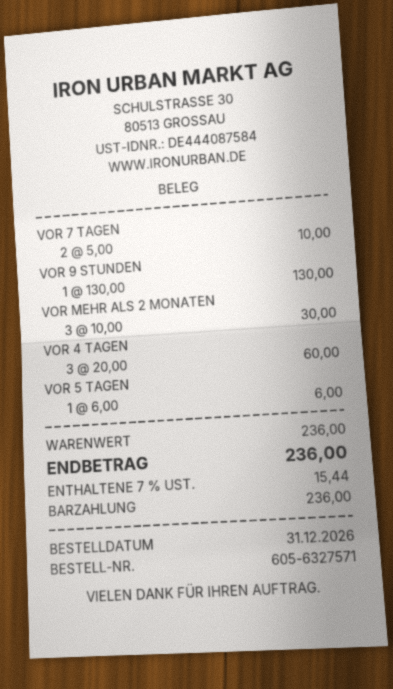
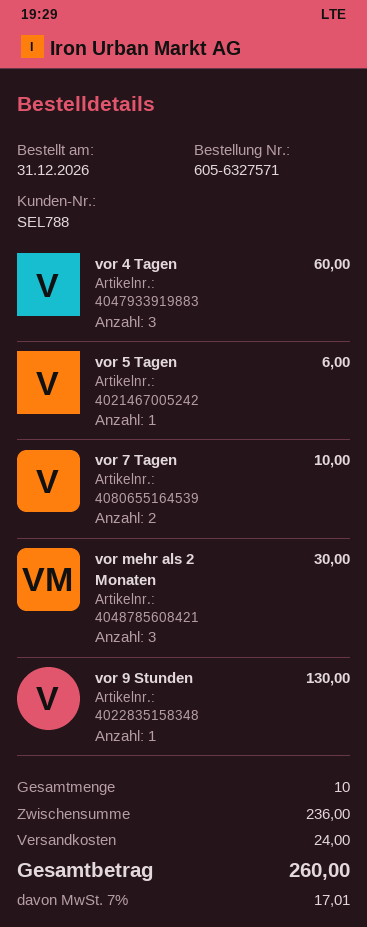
shipping: none -> 24.00
tax: 7% = 15.44 -> 7% = 17.01
total: 236.00 -> 260.00

